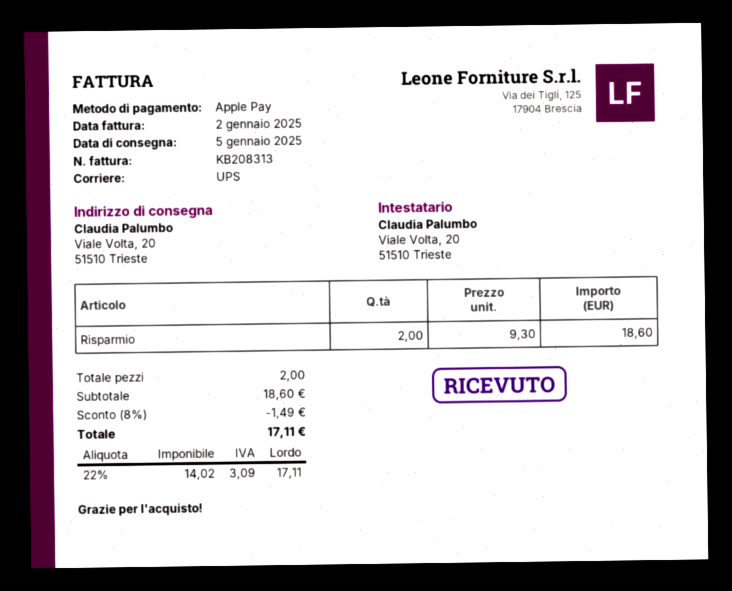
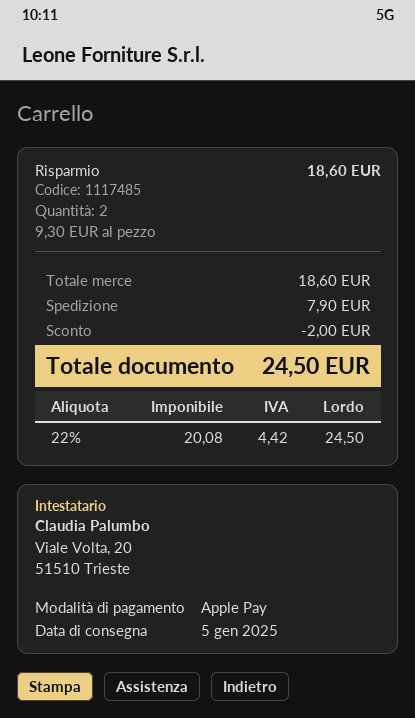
discount: 1.49 -> 2.00
shipping: none -> 7.90
net: 14.02 -> 20.08
tax: 22% = 3.09 -> 22% = 4.42
total: 17.11 -> 24.50

